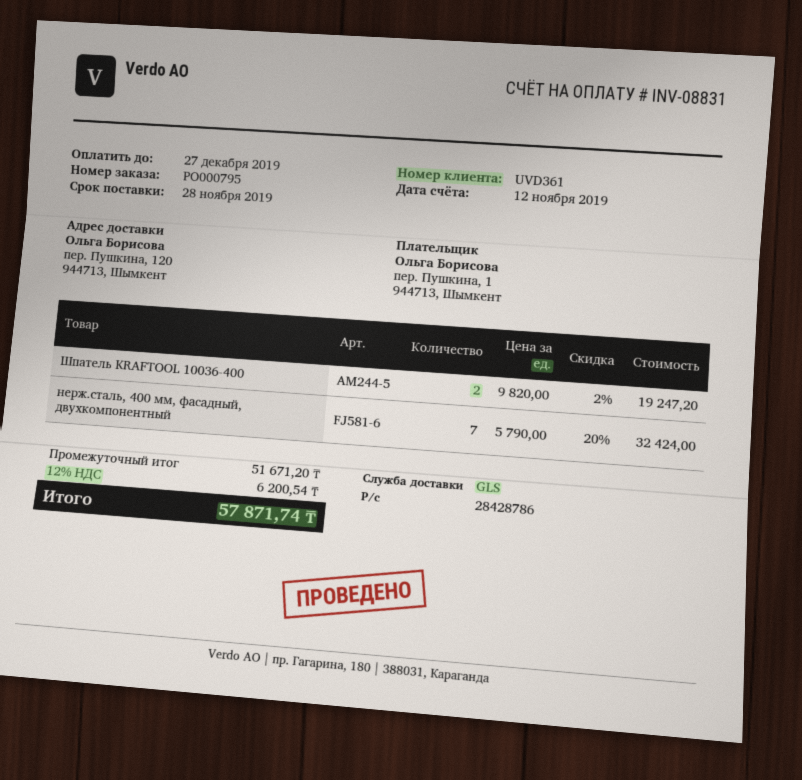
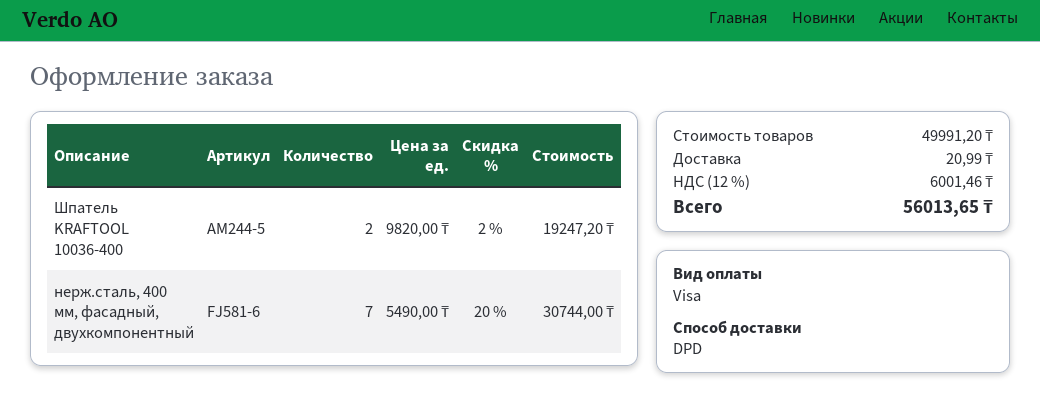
shipping method: GLS -> DPD
нерж.сталь, 400 мм, фасадный, двухкомпонентный: 7 x 5790.00 - 20% = 32424.00 -> 7 x 5490.00 - 20% = 30744.00
subtotal: 51671.20 -> 49991.20
shipping: none -> 20.99
tax: 12% = 6200.54 -> 12% = 6001.46
total: 57871.74 -> 56013.65

